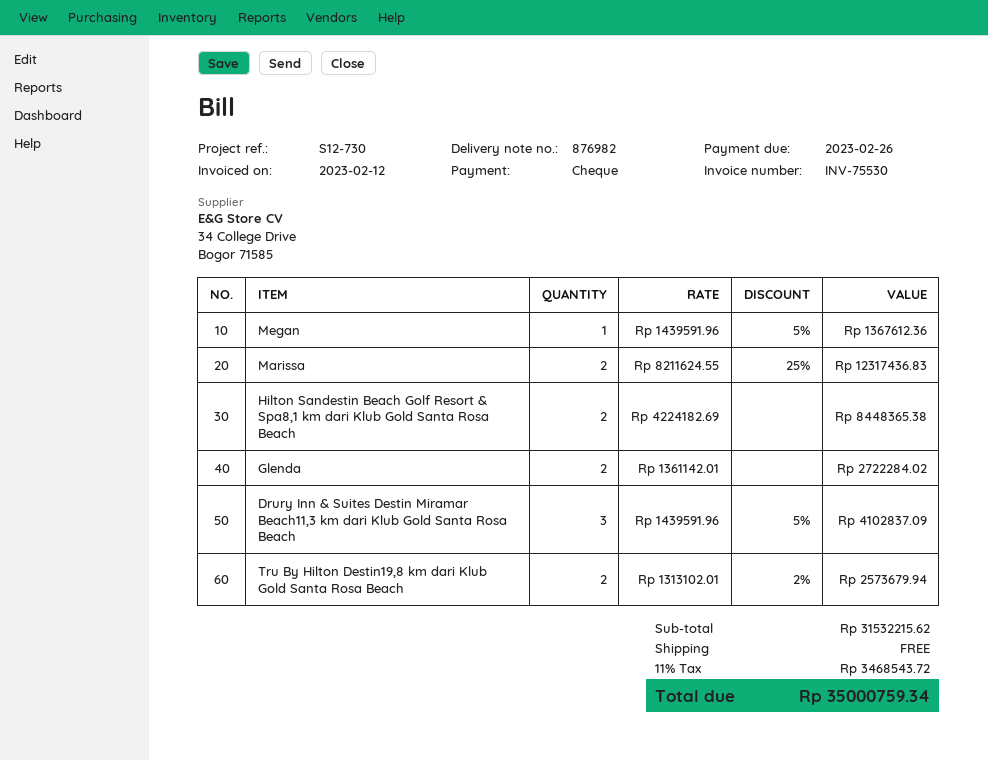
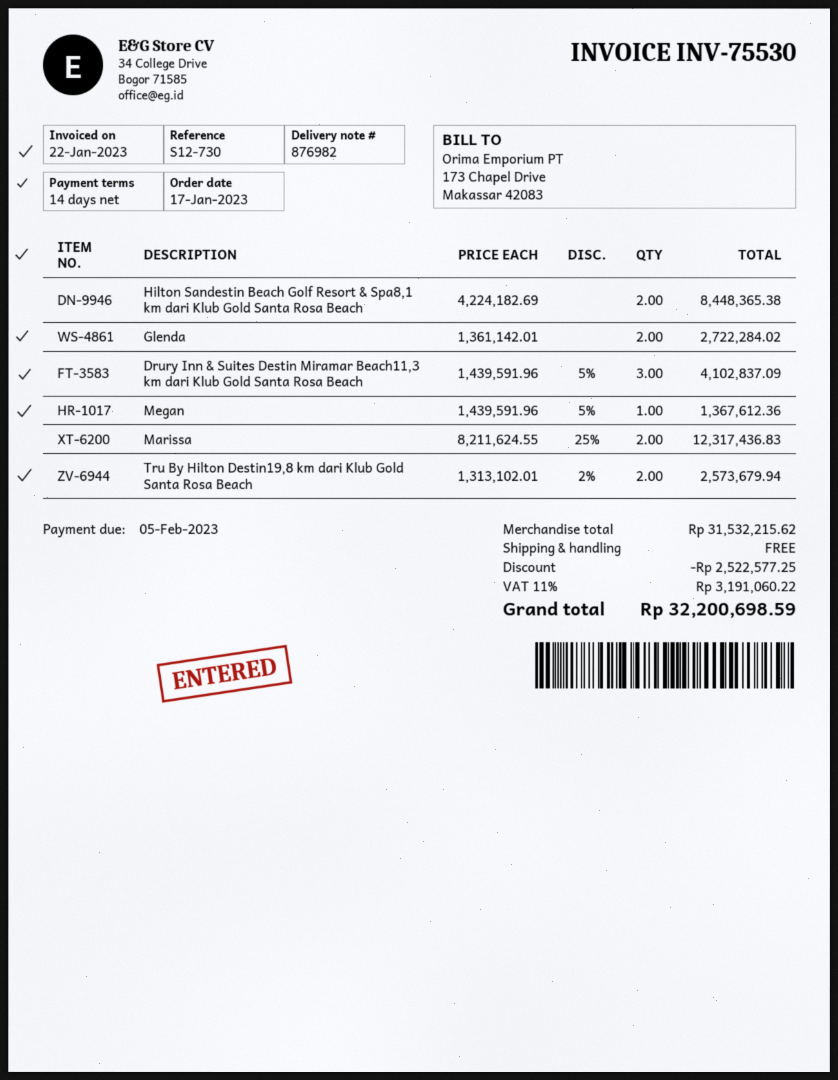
invoice date: 2023-02-12 -> 2023-01-22
due date: 2023-02-26 -> 2023-02-05
discount: none -> 2522577.25
tax: 11% = 3468543.72 -> 11% = 3191060.22
total: 35000759.34 -> 32200698.59

